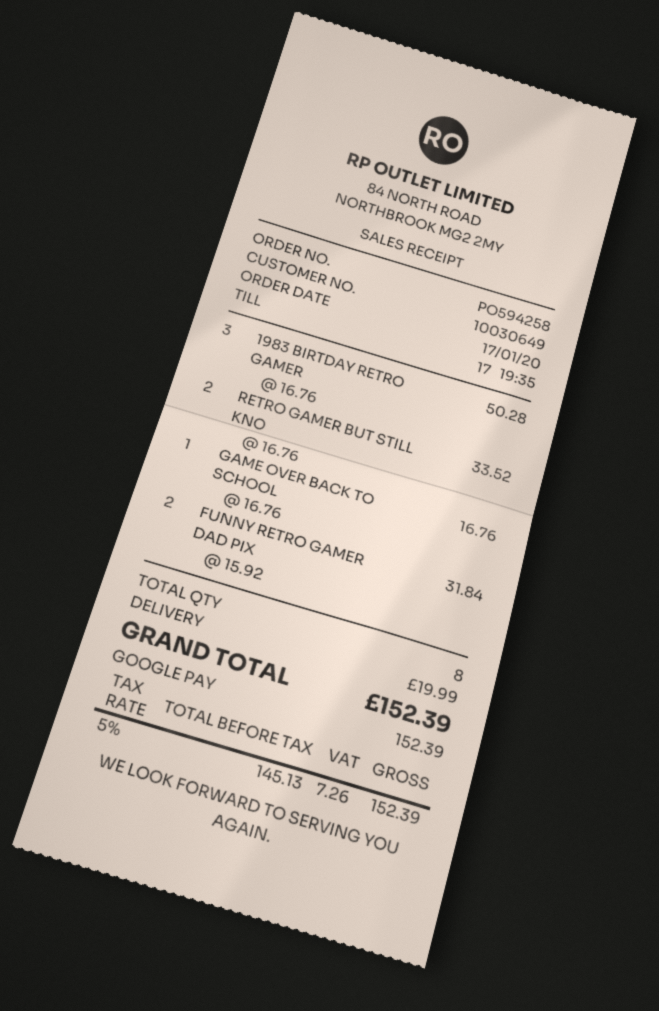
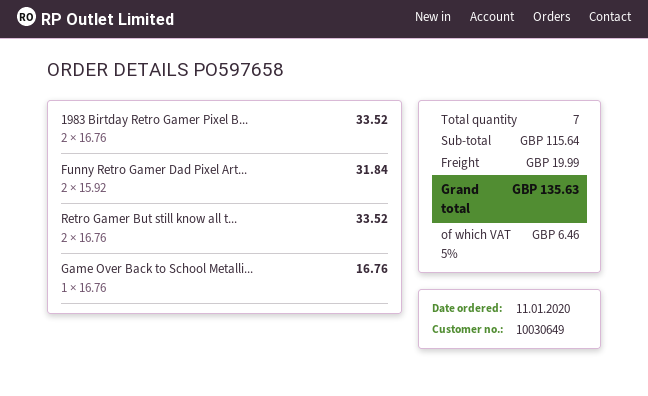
order number: PO594258 -> PO597658
order date: 2020-01-17 -> 2020-01-11
1983 BIRTDAY RETRO GAMER: 3 x 16.76 = 50.28 -> 2 x 16.76 = 33.52
total quantity: 8 -> 7
tax: 5% = 7.26 -> 5% = 6.46
total: 152.39 -> 135.63

